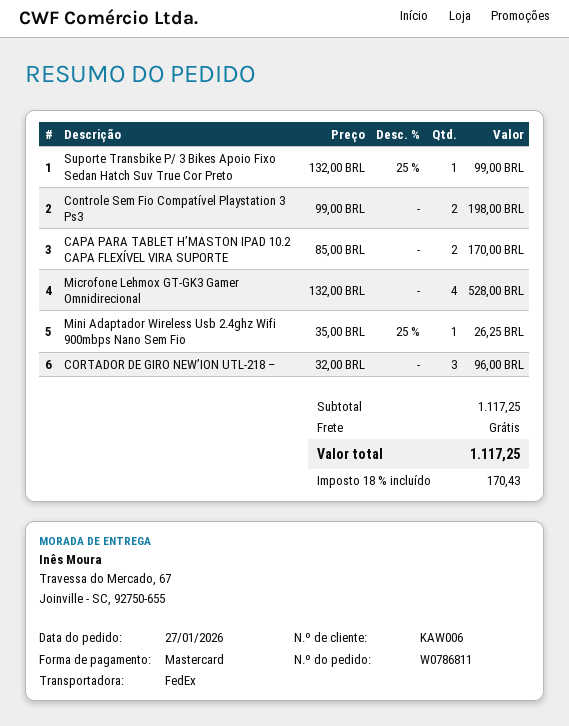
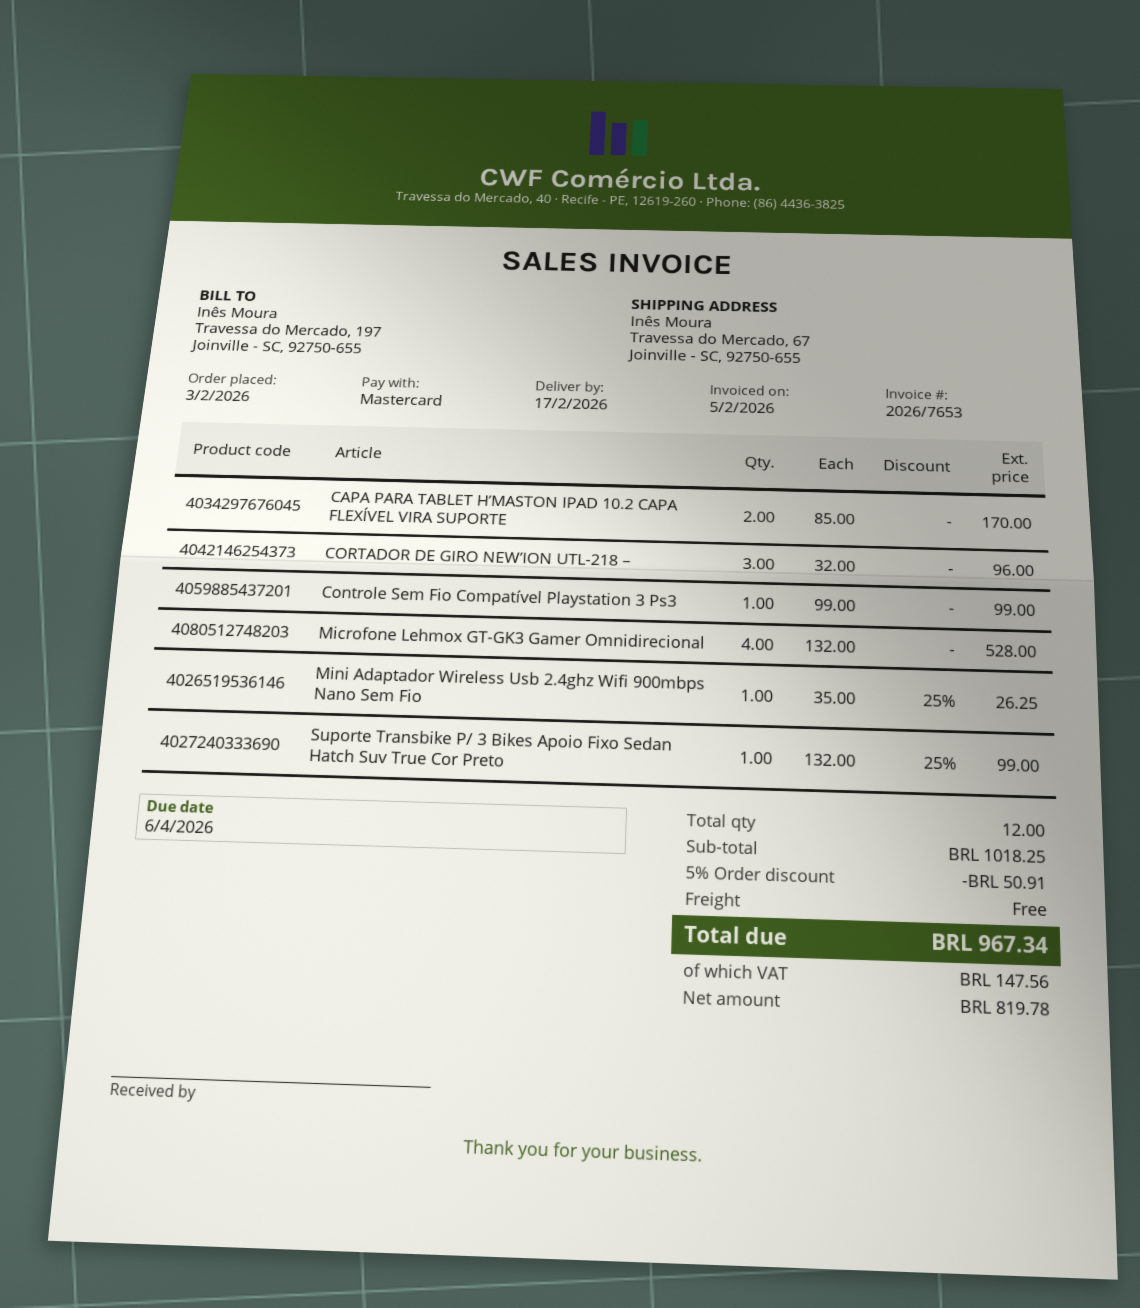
order date: 2026-01-27 -> 2026-02-03
Controle Sem Fio Compatível Playstation 3 Ps3: 2 x 99.00 = 198.00 -> 1 x 99.00 = 99.00
subtotal: 1117.25 -> 1018.25
discount: none -> 5% = 50.91
tax: 170.43 -> 147.56
total: 1117.25 -> 967.34

